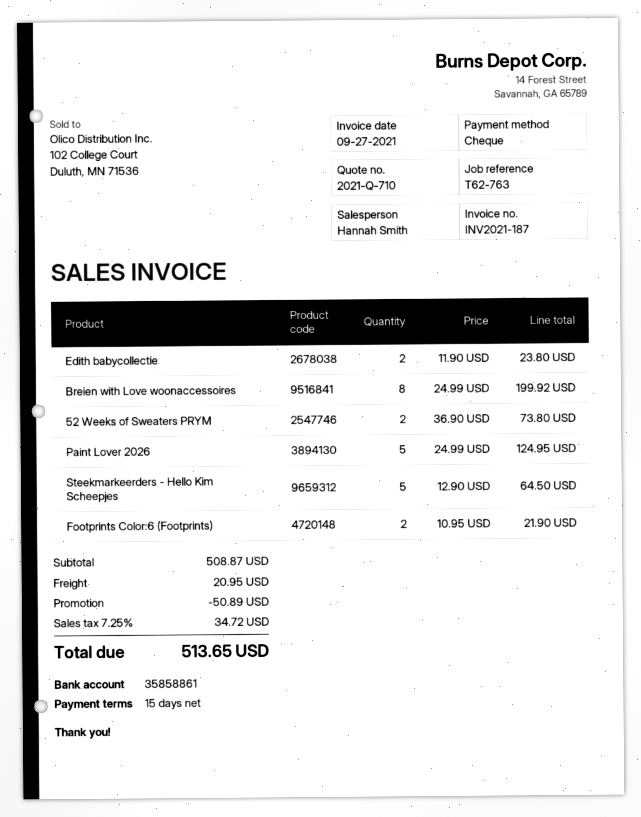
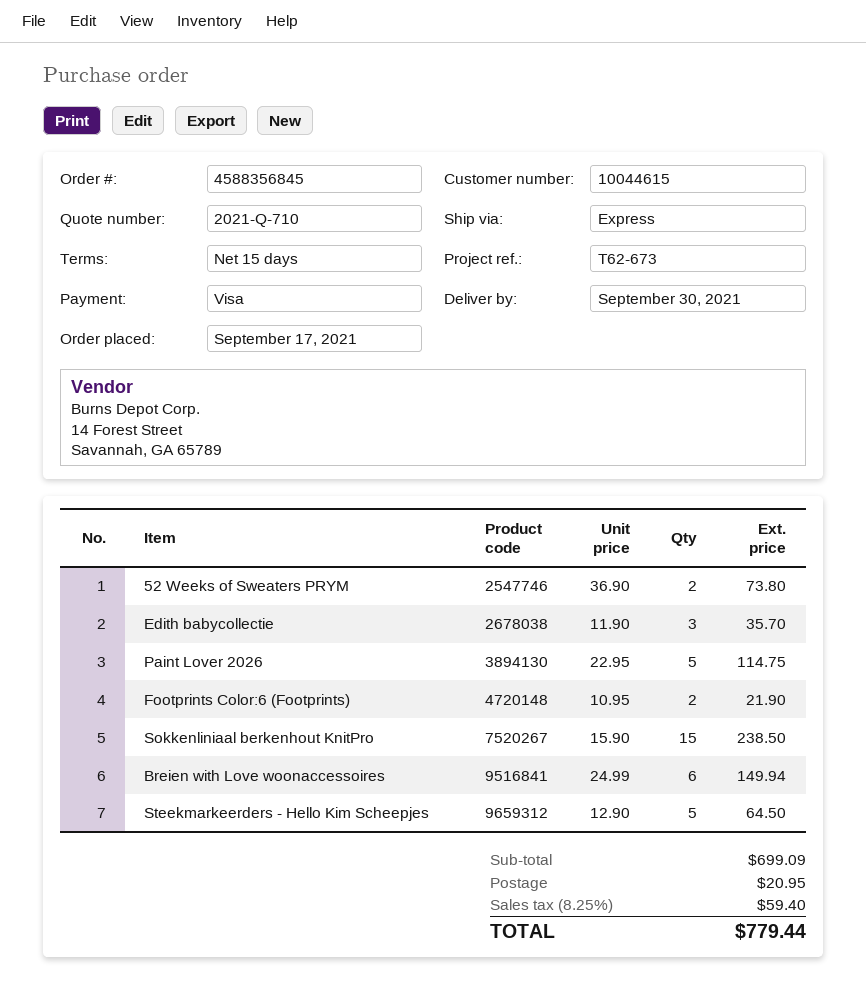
reference: T62-763 -> T62-673
payment method: cheque -> Visa
Edith babycollectie: 2 x 11.90 = 23.80 -> 3 x 11.90 = 35.70
Breien with Love woonaccessoires: 8 x 24.99 = 199.92 -> 6 x 24.99 = 149.94
Paint Lover 2026: 5 x 24.99 = 124.95 -> 5 x 22.95 = 114.75
Sokkenliniaal berkenhout KnitPro: none -> 15 x 15.90 = 238.50
subtotal: 508.87 -> 699.09
discount: 50.89 -> none
tax: 7.25% = 34.72 -> 8.25% = 59.40
total: 513.65 -> 779.44

